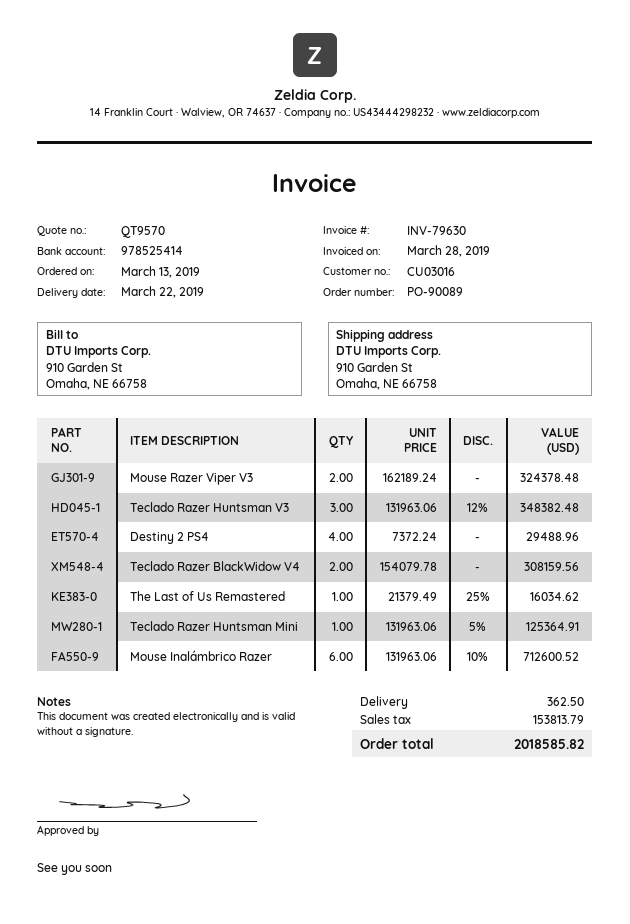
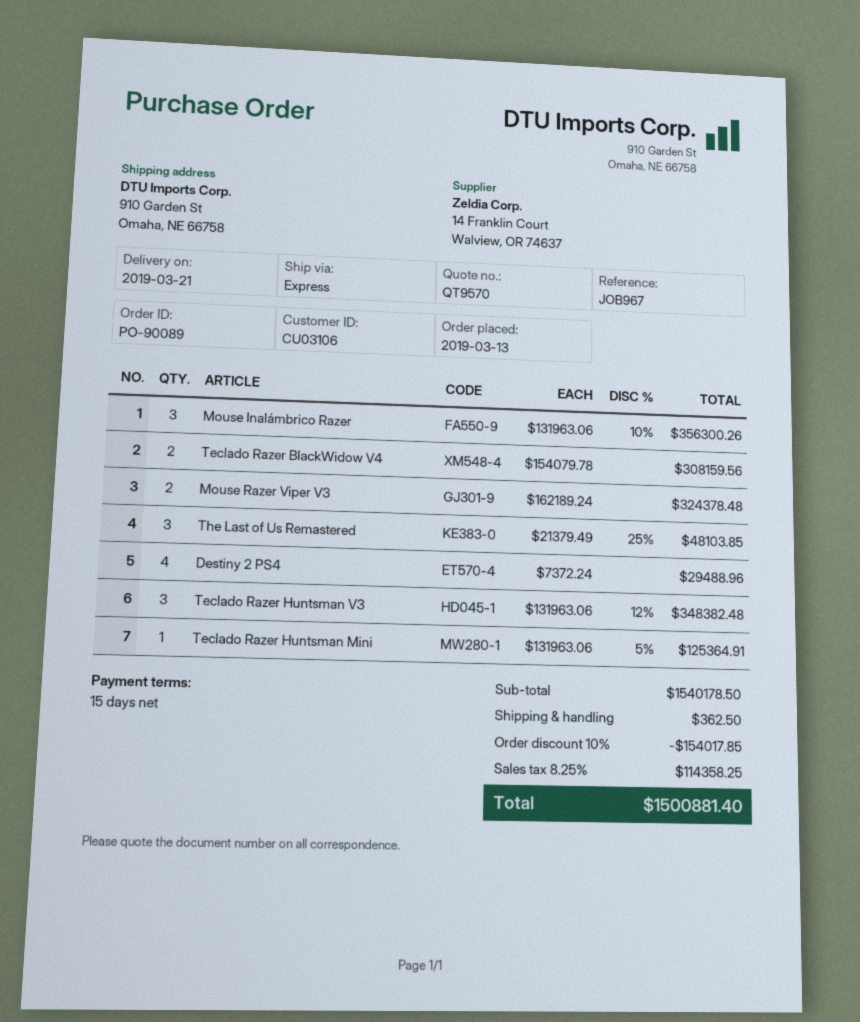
delivery date: 2019-03-22 -> 2019-03-21
customer number: CU03016 -> CU03106
The Last of Us Remastered: 1 x 21379.49 - 25% = 16034.62 -> 3 x 21379.49 - 25% = 48103.85
Mouse Inalámbrico Razer: 6 x 131963.06 - 10% = 712600.52 -> 3 x 131963.06 - 10% = 356300.26
discount: none -> 10% = 154017.85
tax: 153813.79 -> 114358.25
total: 2018585.82 -> 1500881.40

